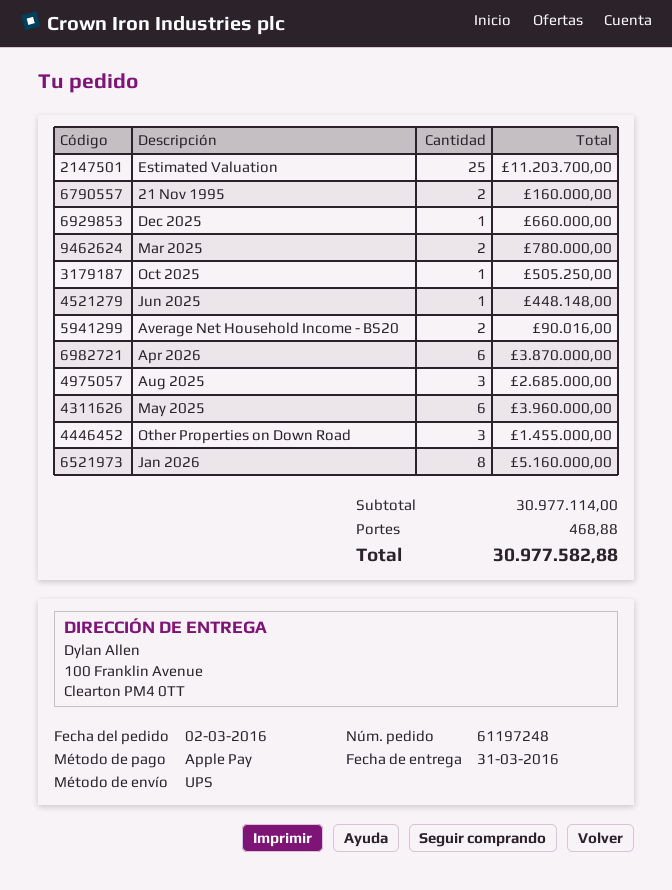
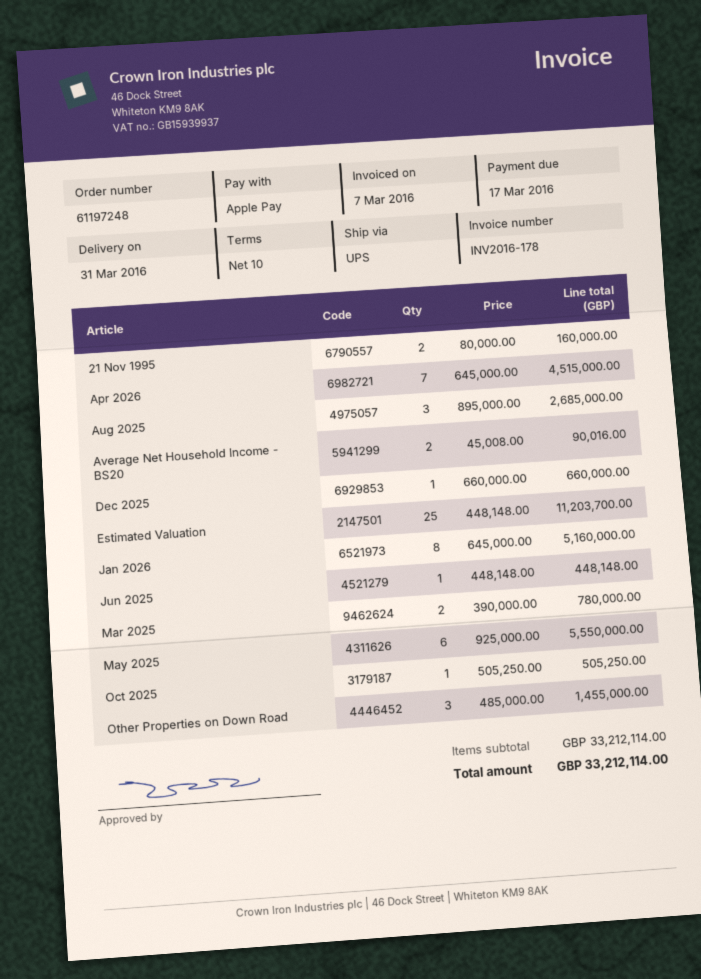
Apr 2026: 6 for 3870000.00 -> 7 for 4515000.00
May 2025: 6 for 3960000.00 -> 6 for 5550000.00
subtotal: 30977114.00 -> 33212114.00
shipping: 468.88 -> none
total: 30977582.88 -> 33212114.00

